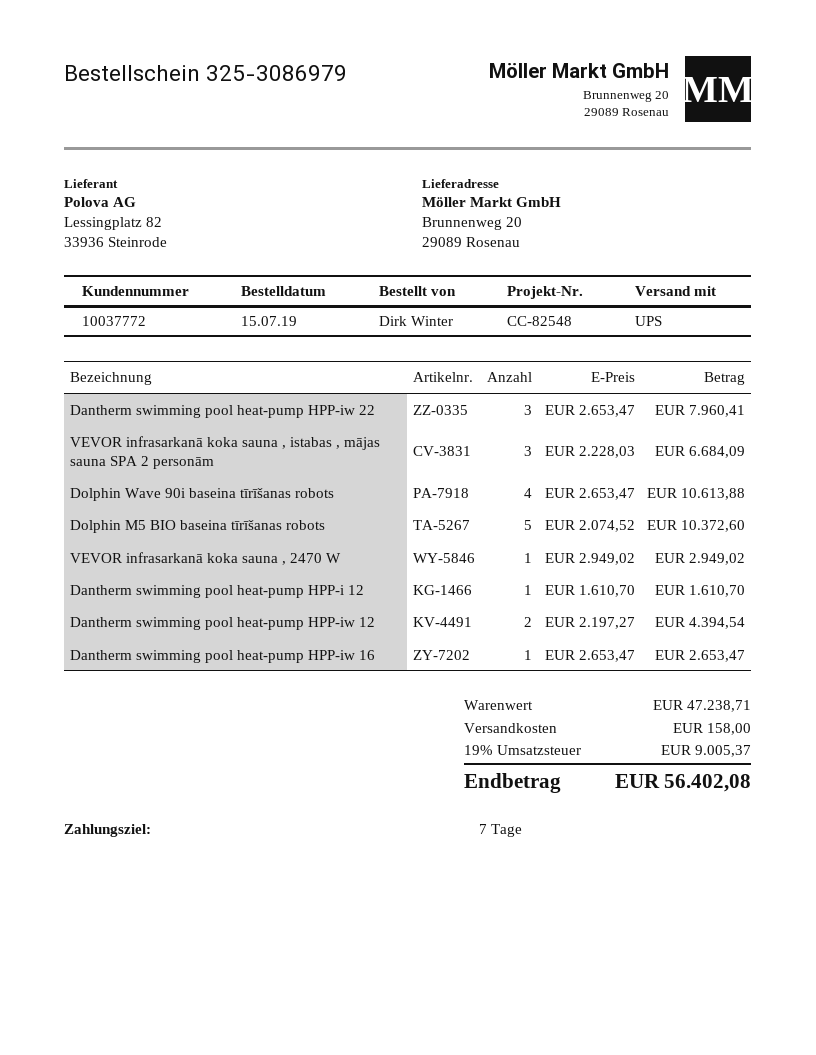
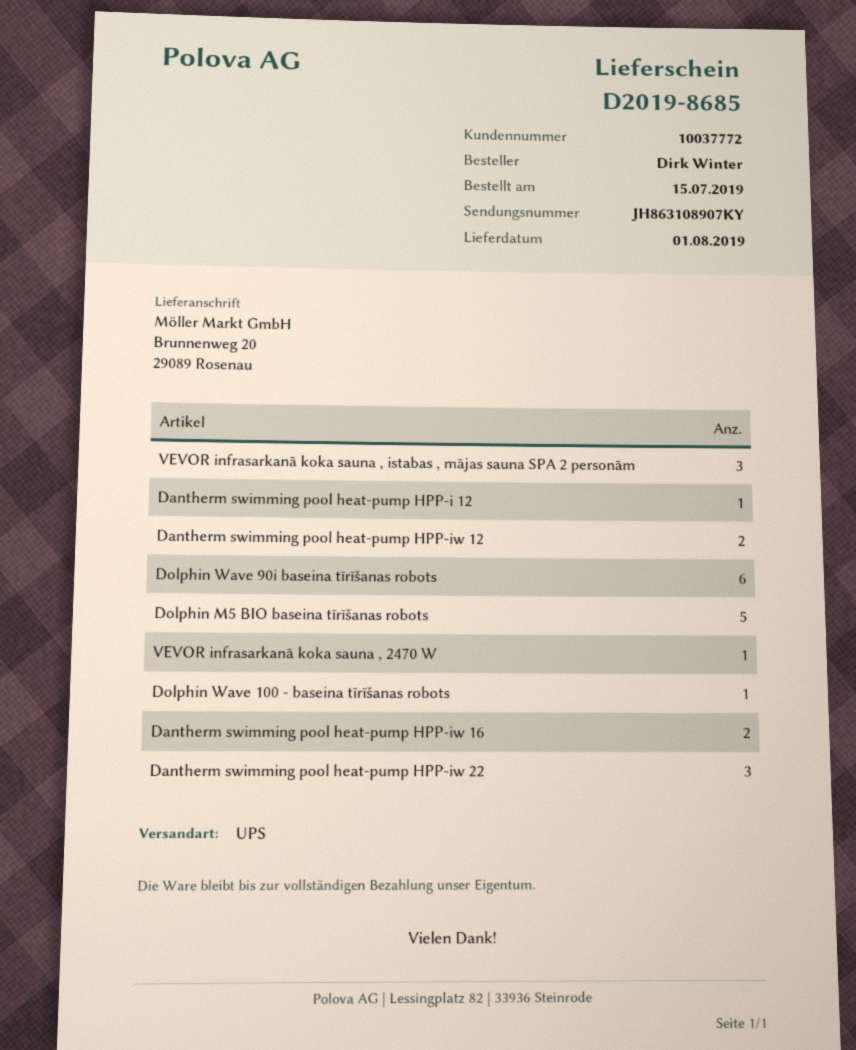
Dolphin Wave 90i baseina tīrīšanas robots: 4 -> 6
Dantherm swimming pool heat-pump HPP-iw 16: 1 -> 2
Dolphin Wave 100 - baseina tīrīšanas robots: none -> 1

